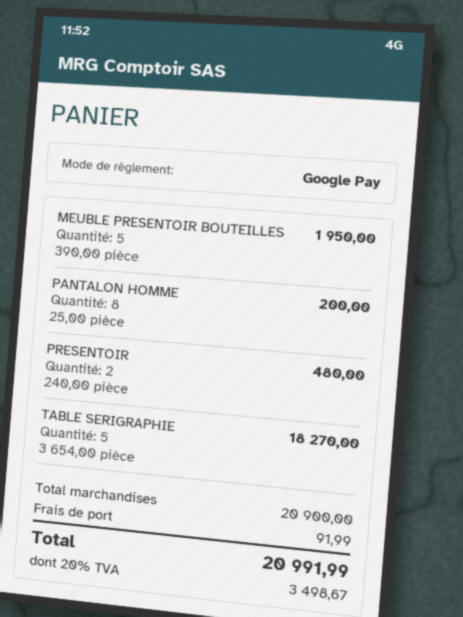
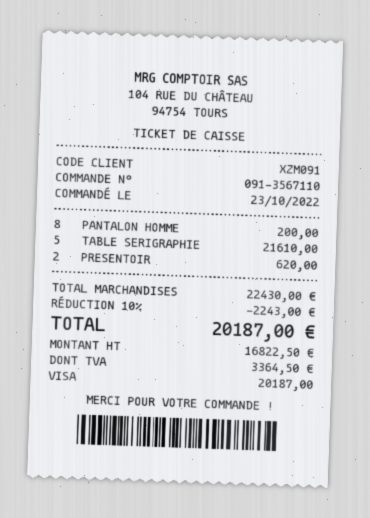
payment method: Google Pay -> Visa
MEUBLE PRESENTOIR BOUTEILLES: 5 for 1950.00 -> none
PRESENTOIR: 2 for 480.00 -> 2 for 620.00
TABLE SERIGRAPHIE: 5 for 18270.00 -> 5 for 21610.00
subtotal: 20900.00 -> 22430.00
discount: none -> 10% = 2243.00
shipping: 91.99 -> none
tax: 3498.67 -> 3364.50
total: 20991.99 -> 20187.00

